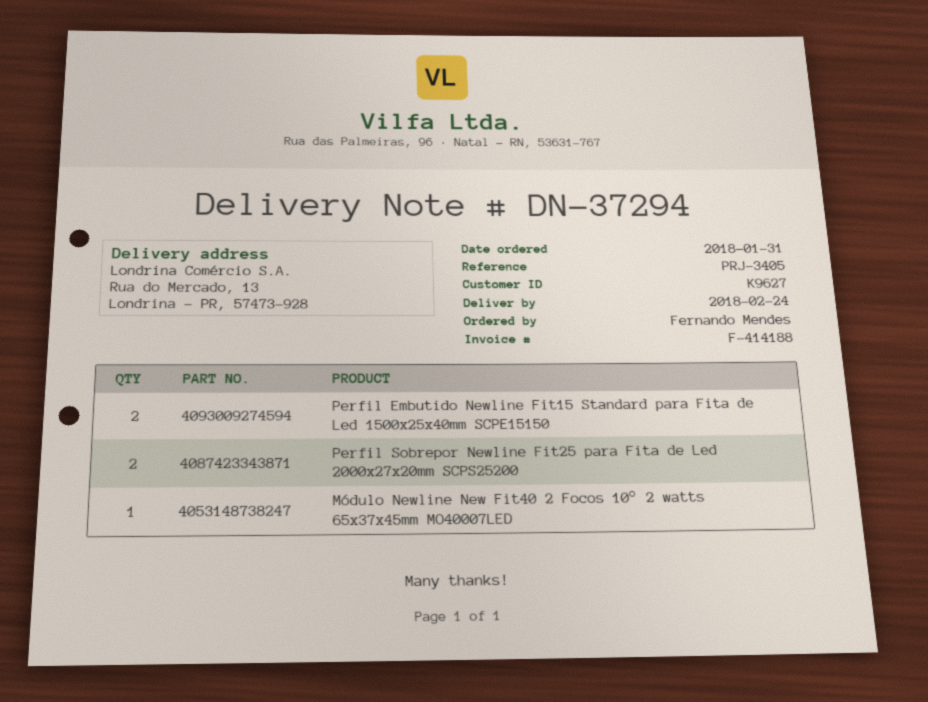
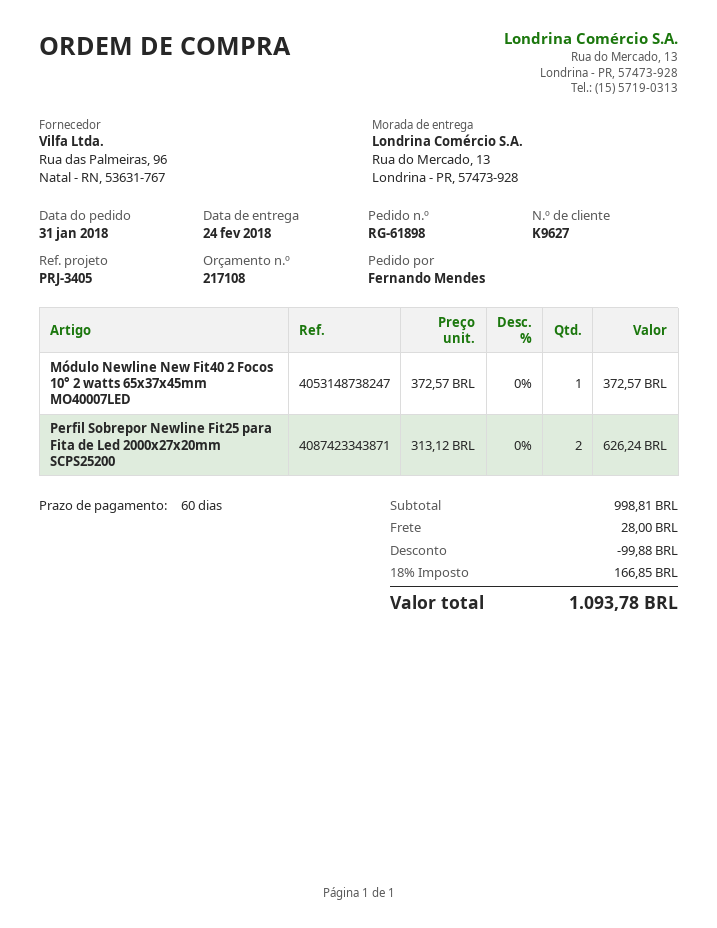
Perfil Embutido Newline Fit15 Standard para Fita de Led 1500x25x40mm SCPE15150: 2 -> none

